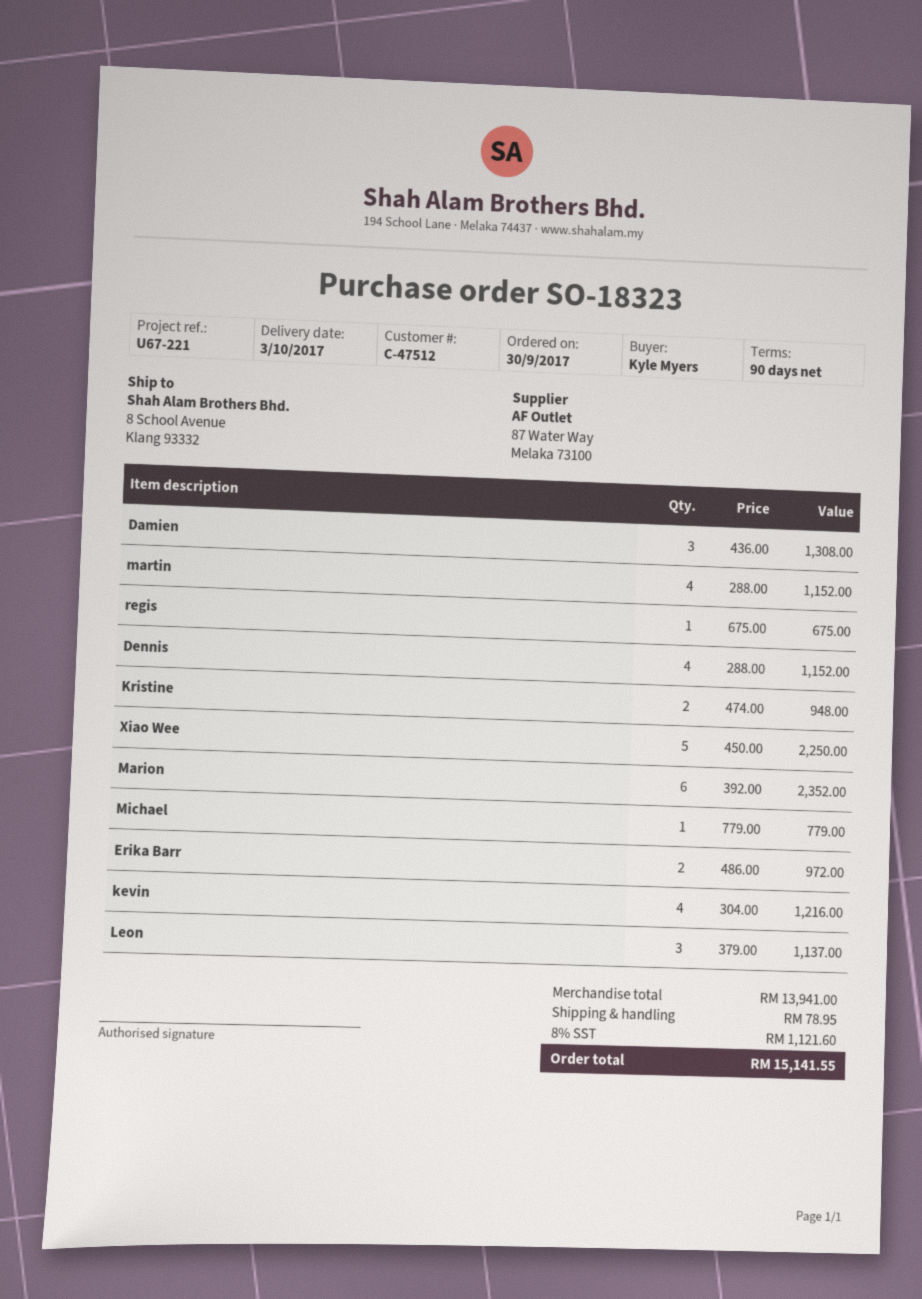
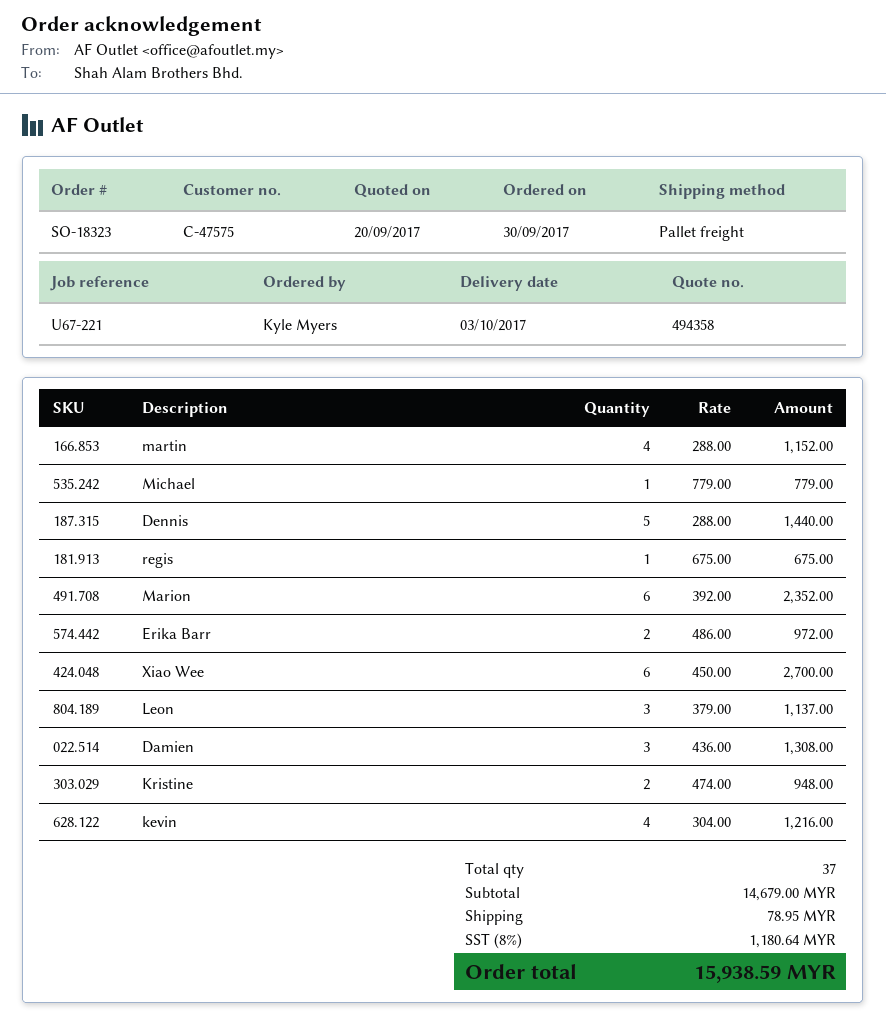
customer number: C-47512 -> C-47575
Dennis: 4 x 288.00 = 1152.00 -> 5 x 288.00 = 1440.00
Xiao Wee: 5 x 450.00 = 2250.00 -> 6 x 450.00 = 2700.00
subtotal: 13941.00 -> 14679.00
tax: 8% = 1121.60 -> 8% = 1180.64
total: 15141.55 -> 15938.59

